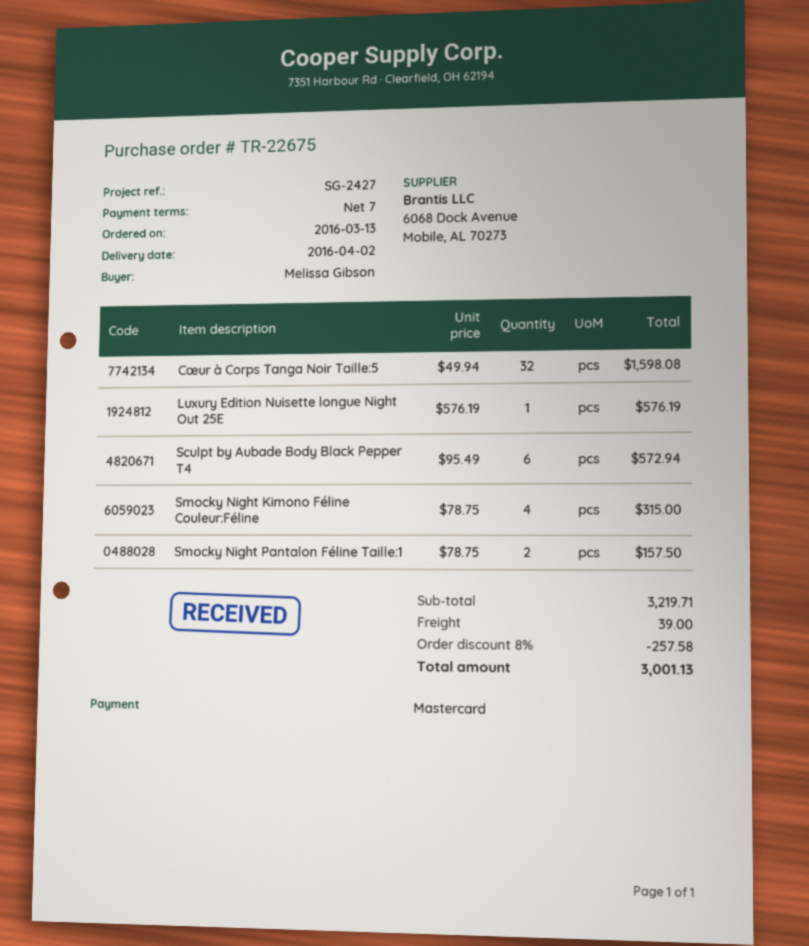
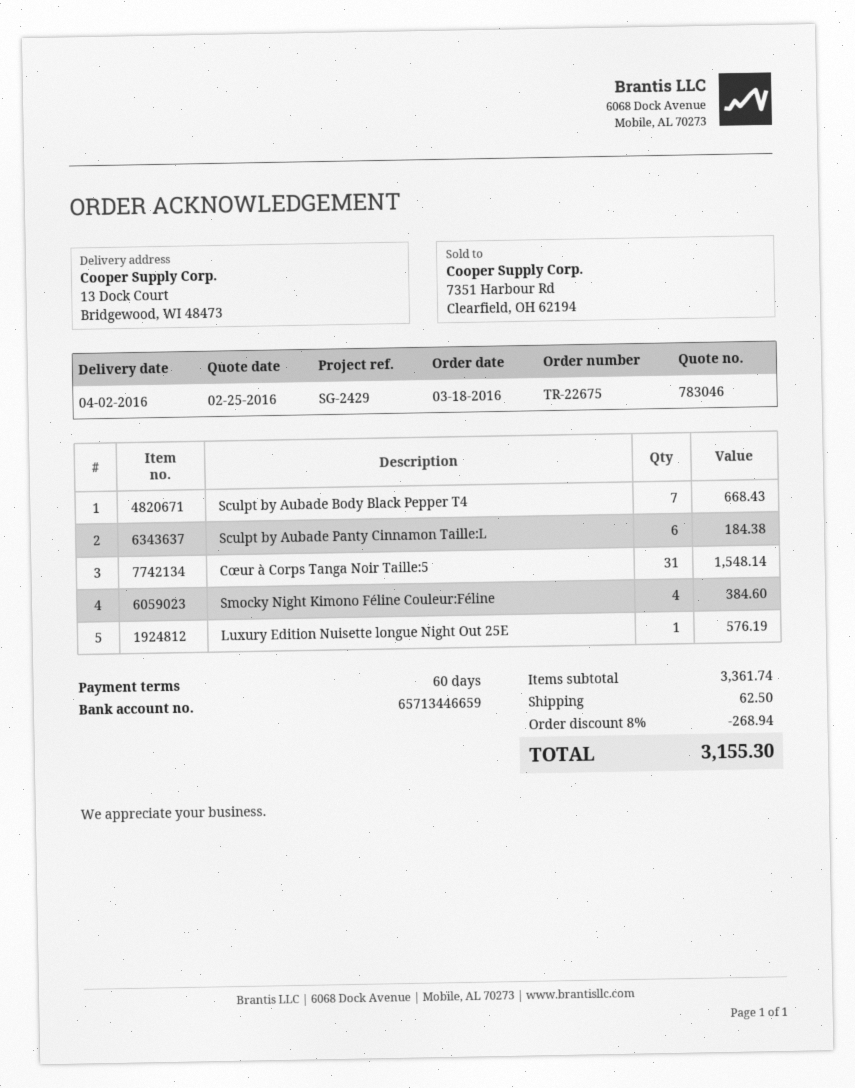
order date: 2016-03-13 -> 2016-03-18
payment terms: 7 days -> 60 days
reference: SG-2427 -> SG-2429
Cœur à Corps Tanga Noir Taille:5: 32 for 1598.08 -> 31 for 1548.14
Sculpt by Aubade Body Black Pepper T4: 6 for 572.94 -> 7 for 668.43
Smocky Night Kimono Féline Couleur:Féline: 4 for 315.00 -> 4 for 384.60
Smocky Night Pantalon Féline Taille:1: 2 for 157.50 -> none
Sculpt by Aubade Panty Cinnamon Taille:L: none -> 6 for 184.38
subtotal: 3219.71 -> 3361.74
discount: 8% = 257.58 -> 8% = 268.94
shipping: 39.00 -> 62.50
total: 3001.13 -> 3155.30

